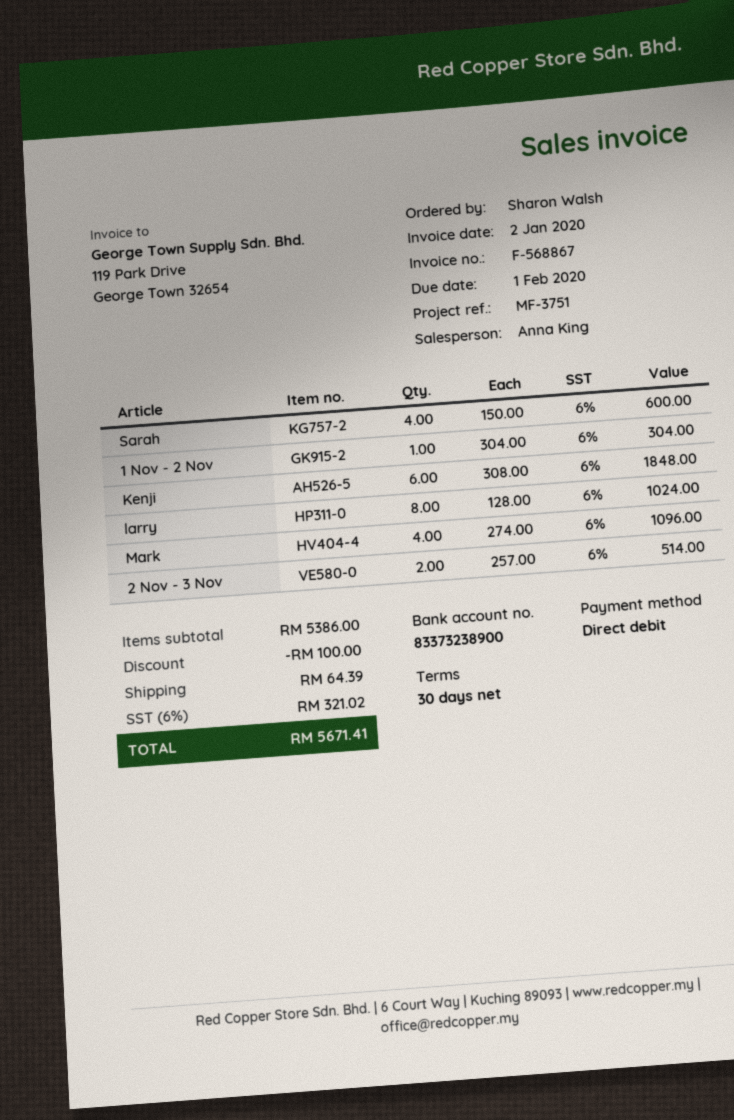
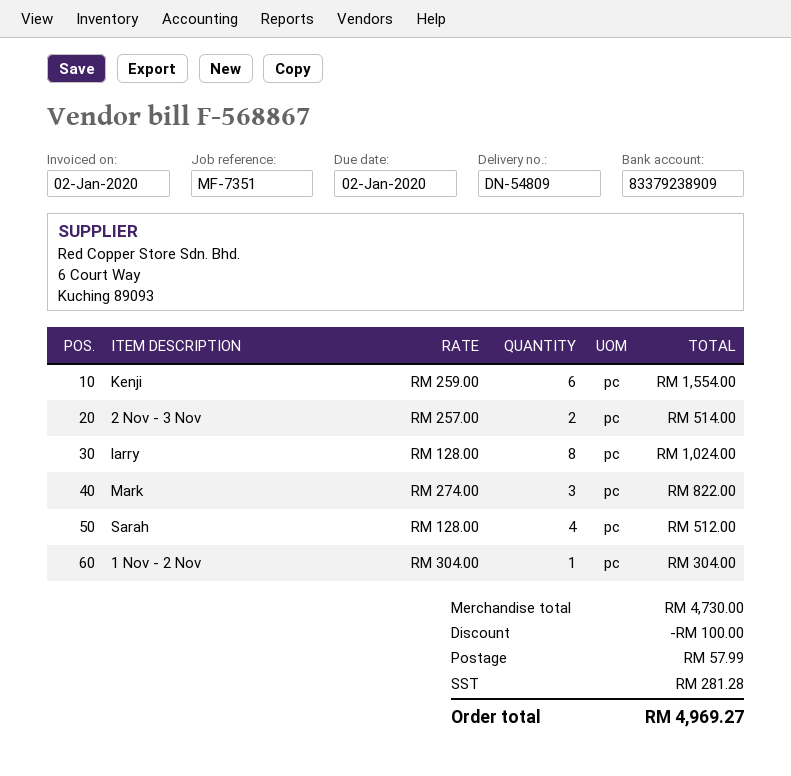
due date: 2020-02-01 -> 2020-01-02
reference: MF-3751 -> MF-7351
bank account: 83373238900 -> 83379238909
Sarah: 4 x 150.00 = 600.00 -> 4 x 128.00 = 512.00
Kenji: 6 x 308.00 = 1848.00 -> 6 x 259.00 = 1554.00
Mark: 4 x 274.00 = 1096.00 -> 3 x 274.00 = 822.00
subtotal: 5386.00 -> 4730.00
shipping: 64.39 -> 57.99
tax: 321.02 -> 281.28
total: 5671.41 -> 4969.27

